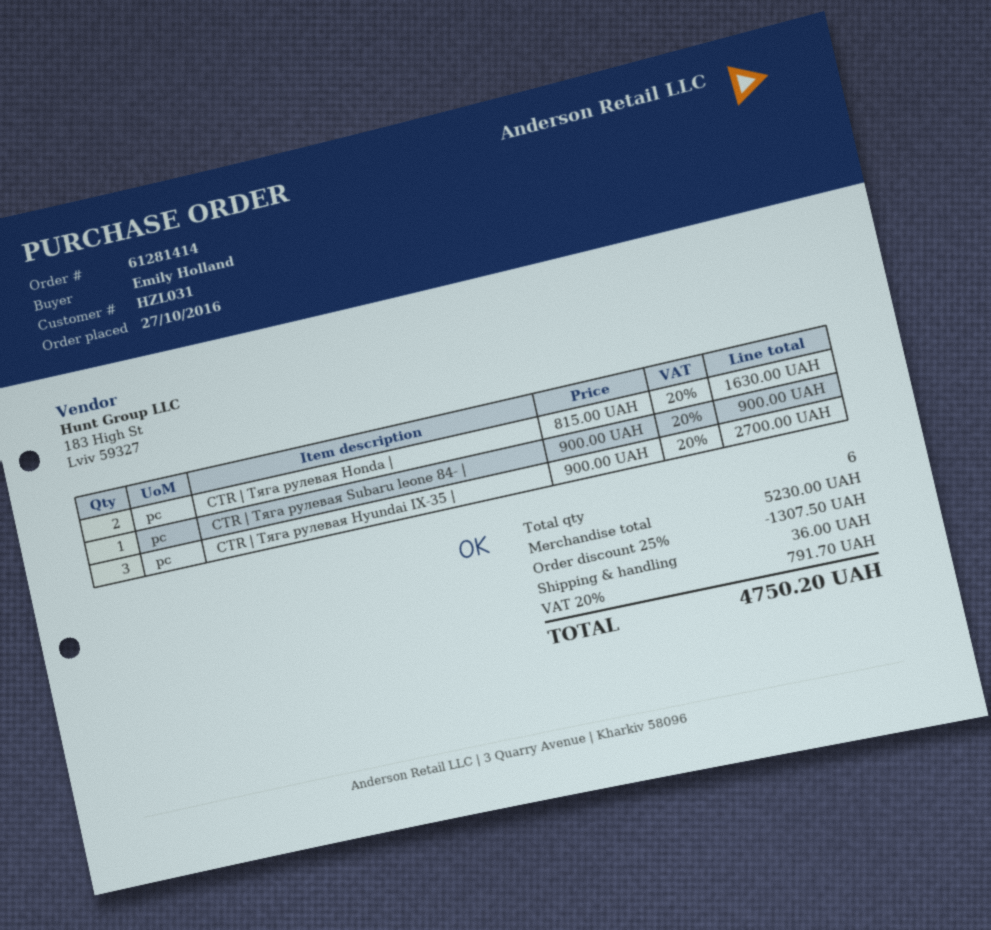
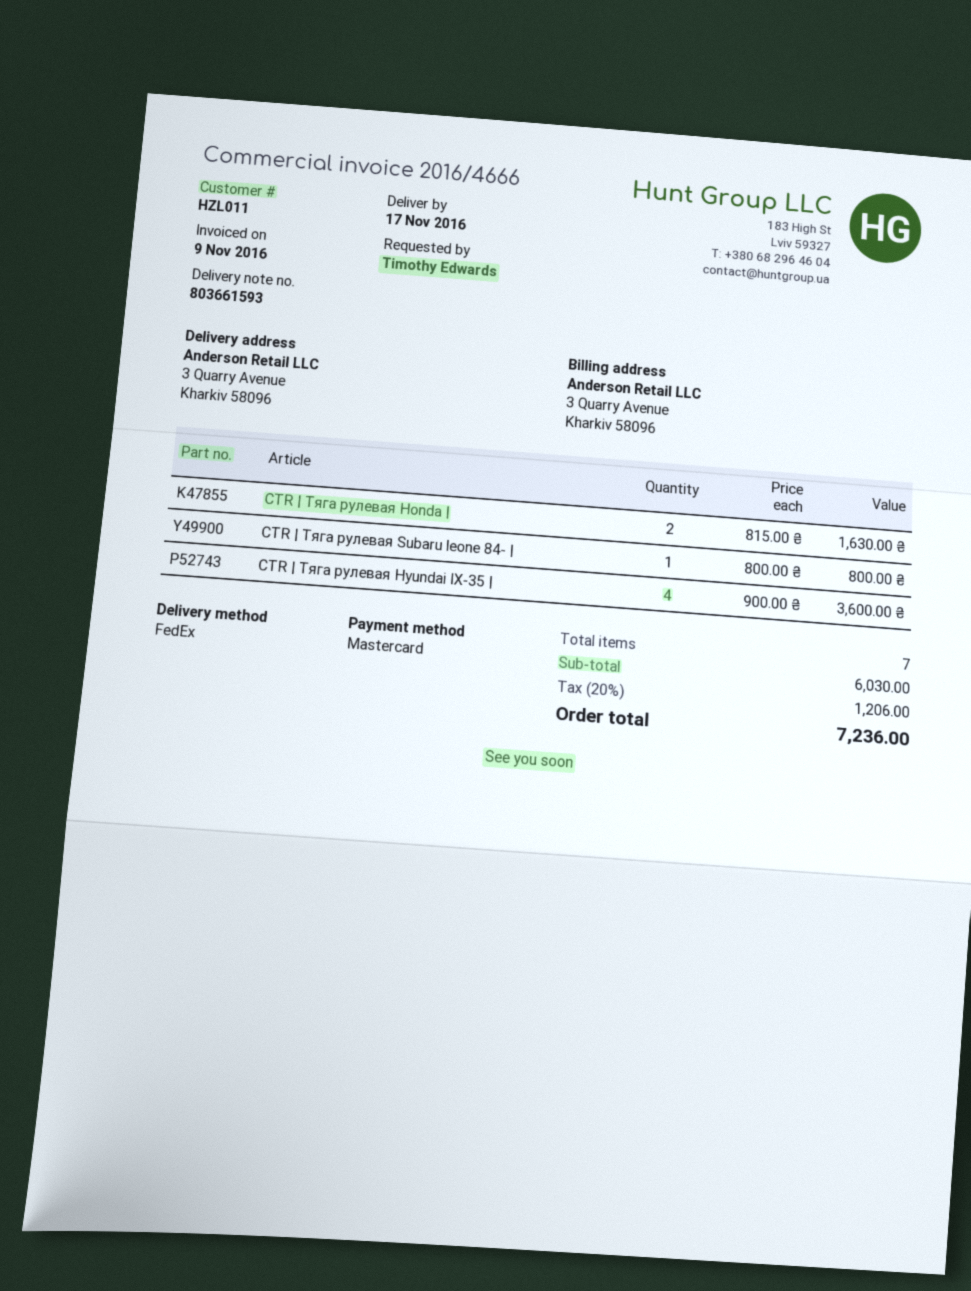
customer number: HZL031 -> HZL011
ordered by: Emily Holland -> Timothy Edwards
CTR | Тяга рулевая Subaru leone 84- |: 1 x 900.00 = 900.00 -> 1 x 800.00 = 800.00
CTR | Тяга рулевая Hyundai IX-35 |: 3 x 900.00 = 2700.00 -> 4 x 900.00 = 3600.00
total quantity: 6 -> 7
subtotal: 5230.00 -> 6030.00
discount: 25% = 1307.50 -> none
shipping: 36.00 -> none
tax: 20% = 791.70 -> 20% = 1206.00
total: 4750.20 -> 7236.00

